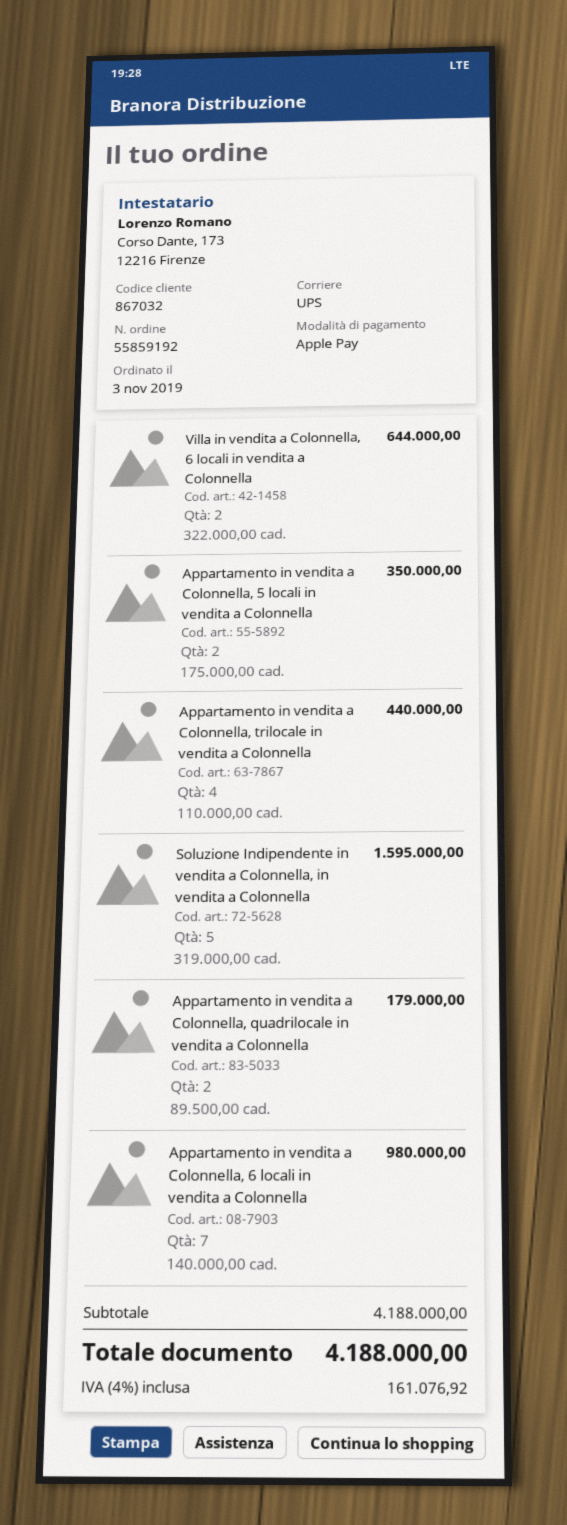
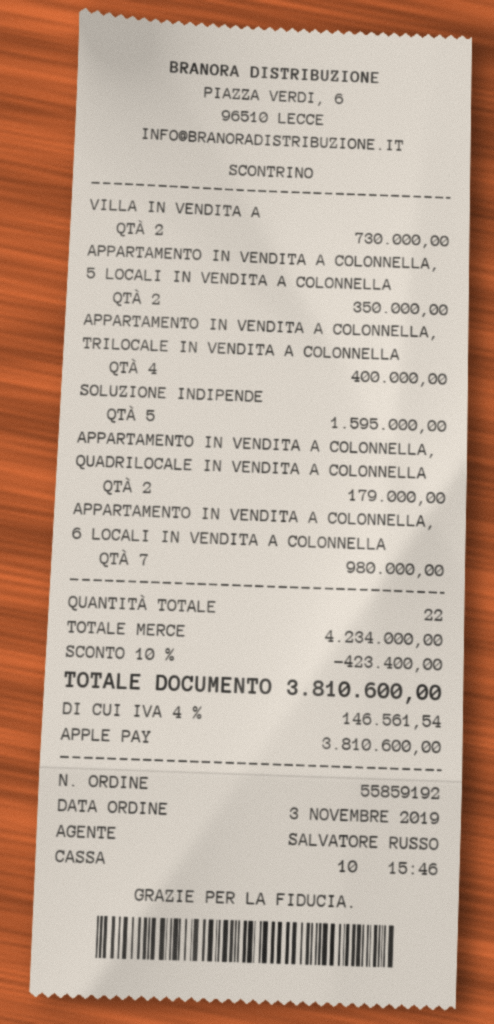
Villa in vendita a Colonnella, 6 locali in vendita a Colonnella: 2 for 644000.00 -> 2 for 730000.00
Appartamento in vendita a Colonnella, trilocale in vendita a Colonnella: 4 for 440000.00 -> 4 for 400000.00
subtotal: 4188000.00 -> 4234000.00
discount: none -> 10% = 423400.00
tax: 4% = 161076.92 -> 4% = 146561.54
total: 4188000.00 -> 3810600.00

